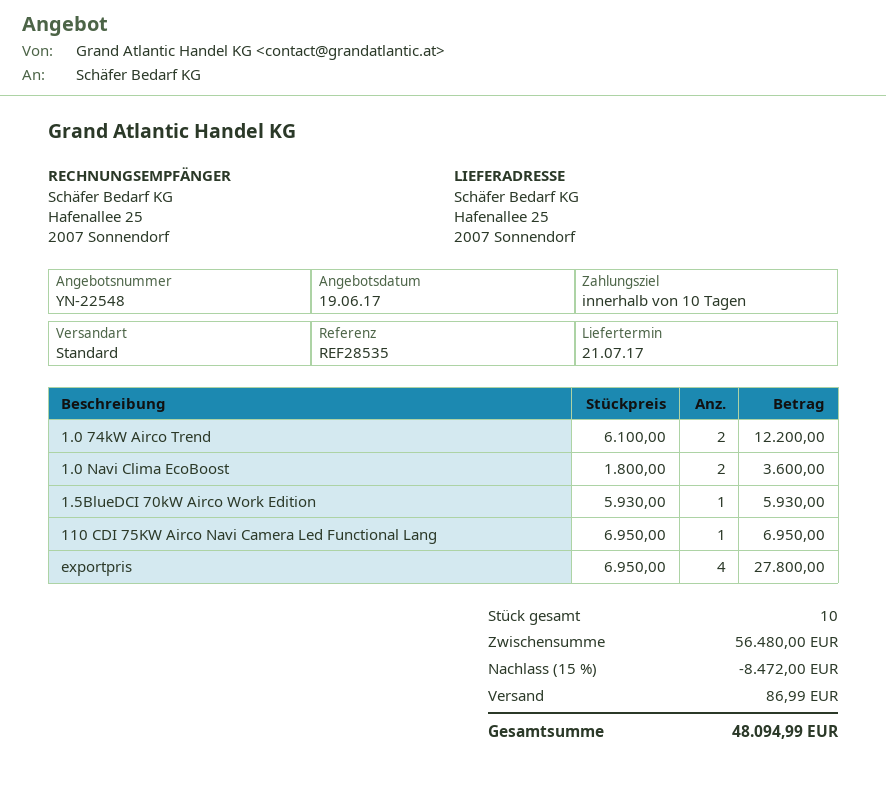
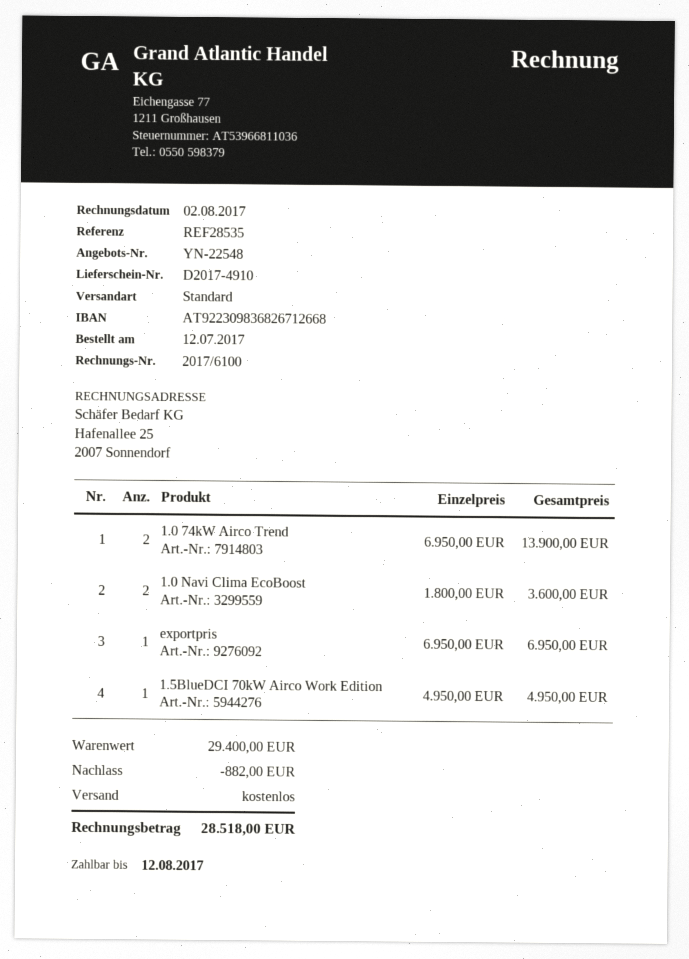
1.0 74kW Airco Trend: 2 x 6100.00 = 12200.00 -> 2 x 6950.00 = 13900.00
1.5BlueDCI 70kW Airco Work Edition: 1 x 5930.00 = 5930.00 -> 1 x 4950.00 = 4950.00
110 CDI 75KW Airco Navi Camera Led Functional Lang: 1 x 6950.00 = 6950.00 -> none
exportpris: 4 x 6950.00 = 27800.00 -> 1 x 6950.00 = 6950.00
subtotal: 56480.00 -> 29400.00
discount: 8472.00 -> 882.00
shipping: 86.99 -> 0.00
total: 48094.99 -> 28518.00

